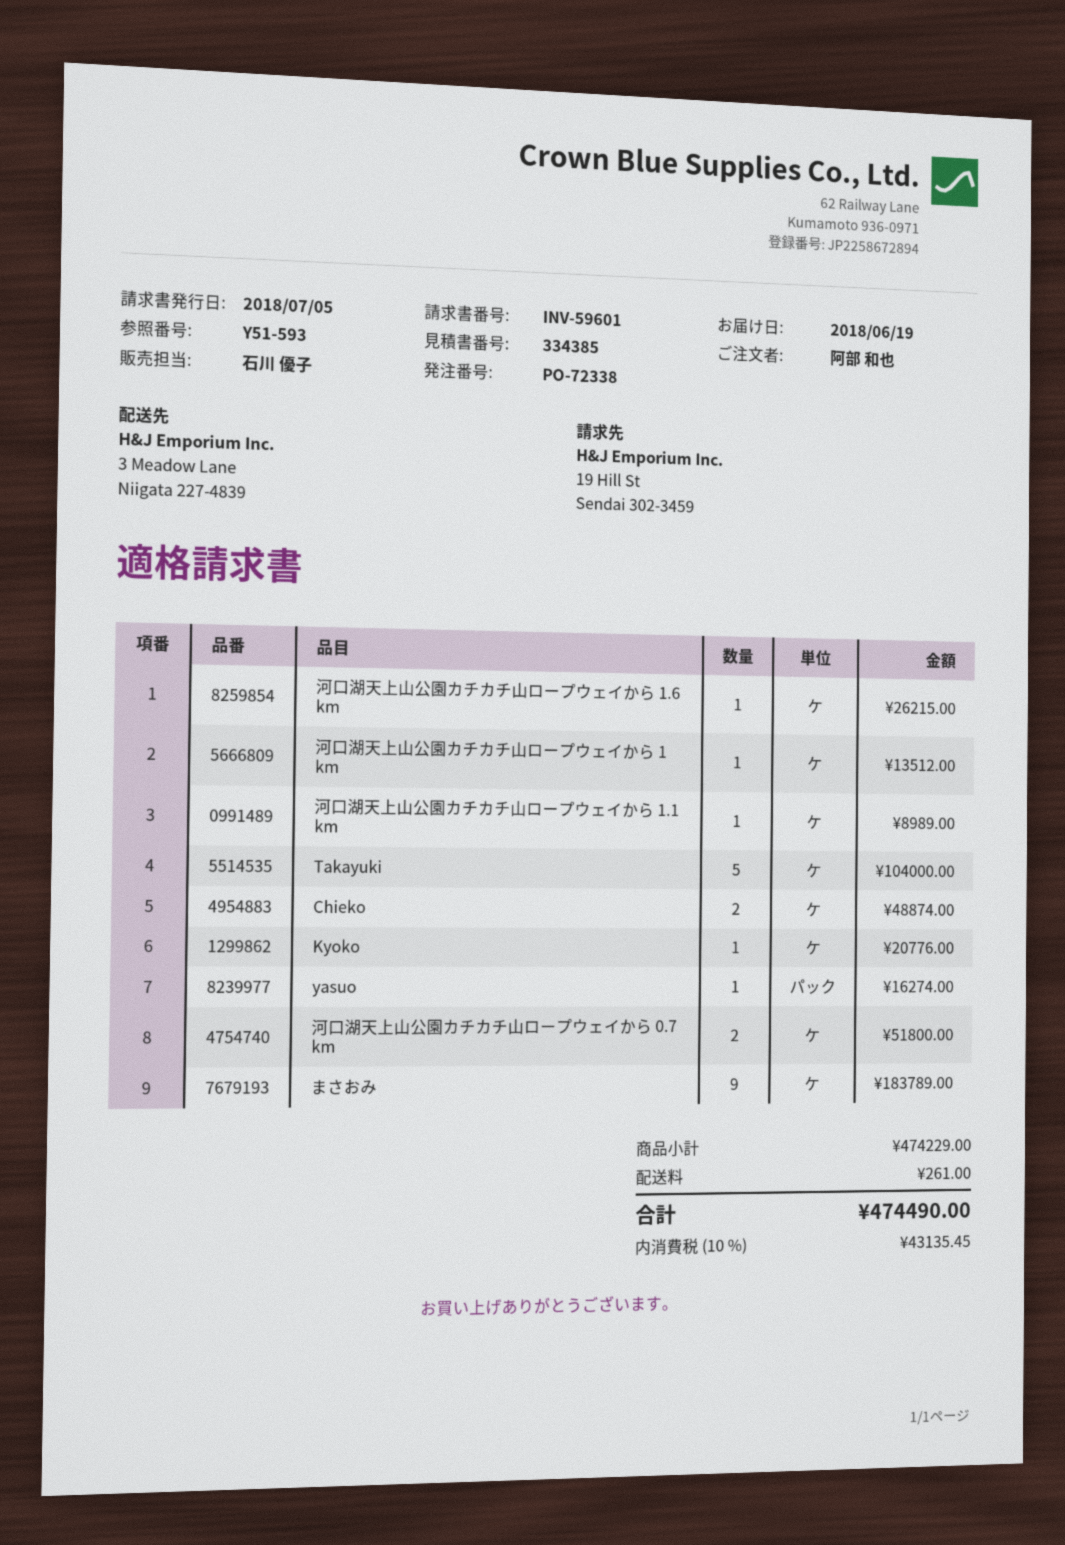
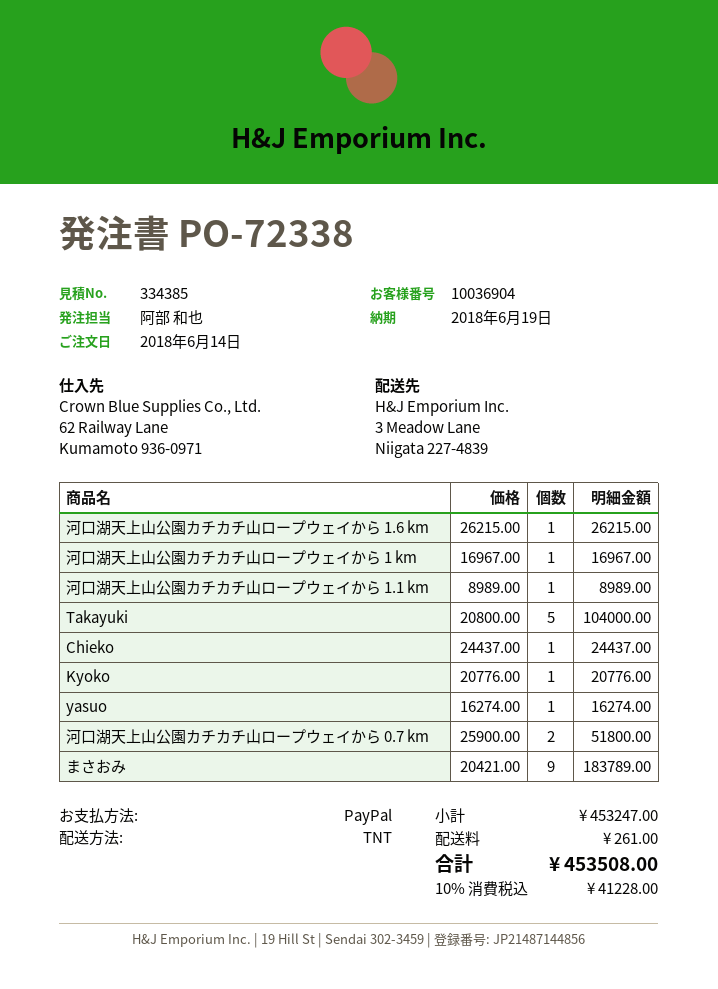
河口湖天上山公園カチカチ山ロープウェイから 1 km: 1 for 13512.00 -> 1 for 16967.00
Chieko: 2 for 48874.00 -> 1 for 24437.00
subtotal: 474229.00 -> 453247.00
tax: 10% = 43135.45 -> 10% = 41228.00
total: 474490.00 -> 453508.00

